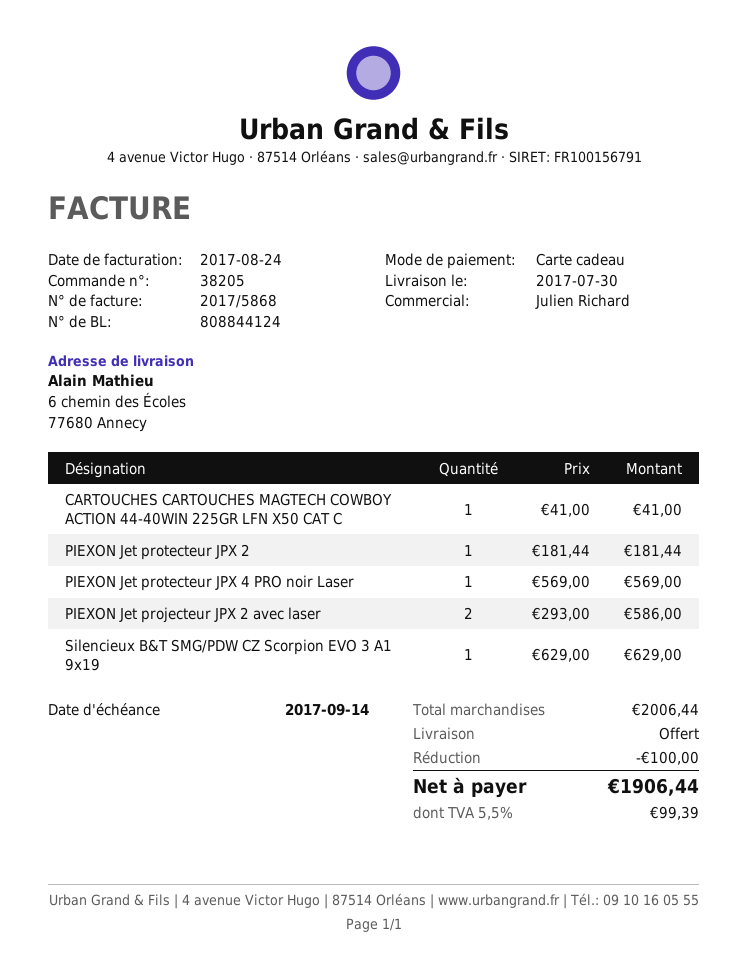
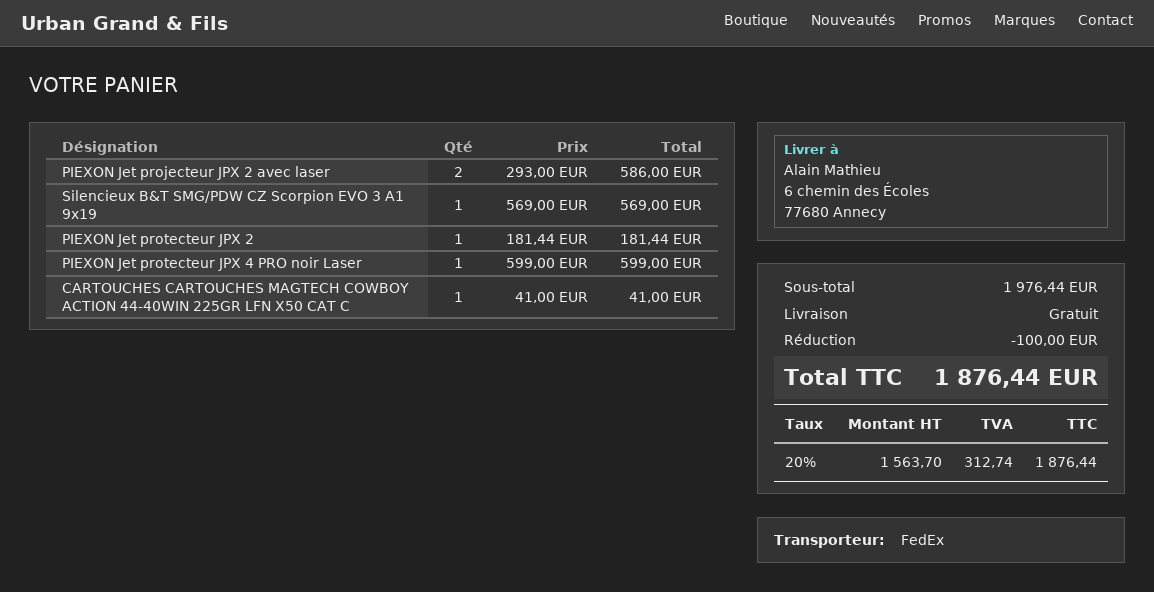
PIEXON Jet protecteur JPX 4 PRO noir Laser: 1 x 569.00 = 569.00 -> 1 x 599.00 = 599.00
Silencieux B&T SMG/PDW CZ Scorpion EVO 3 A1 9x19: 1 x 629.00 = 629.00 -> 1 x 569.00 = 569.00
subtotal: 2006.44 -> 1976.44
tax: 5.5% = 99.39 -> 20% = 312.74
total: 1906.44 -> 1876.44

